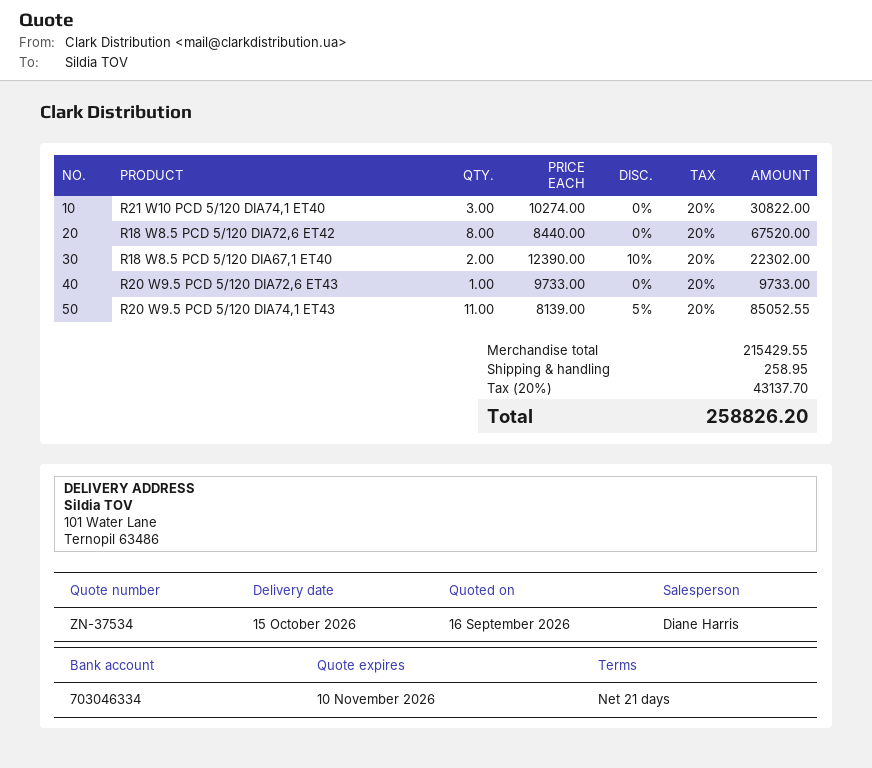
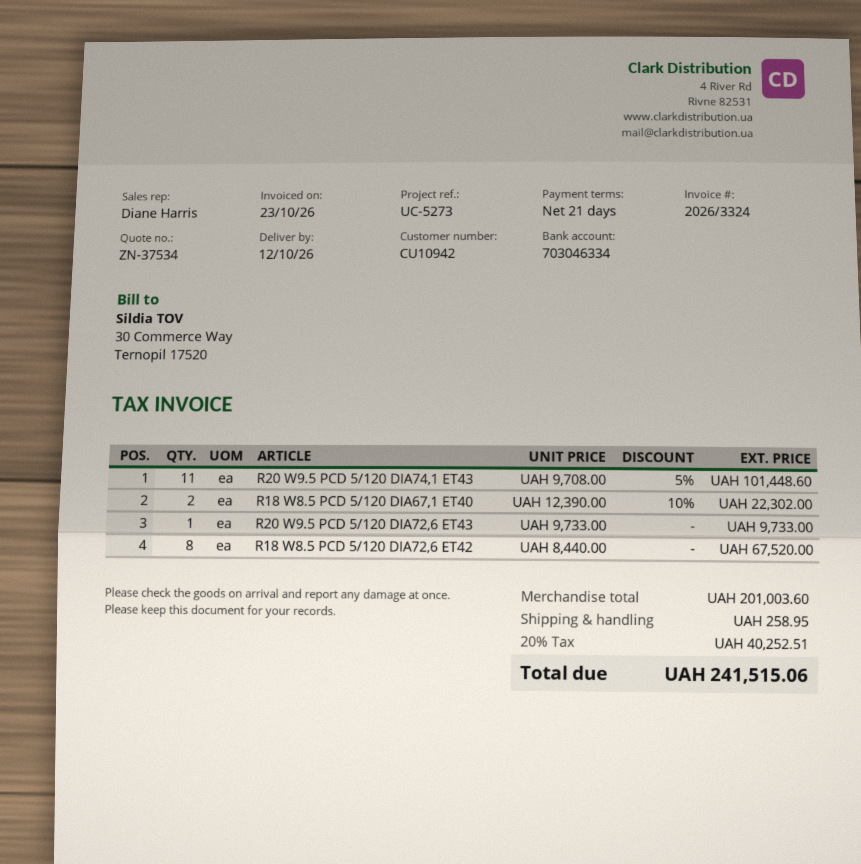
delivery date: 2026-10-15 -> 2026-10-12
R21 W10 PCD 5/120 DIA74,1 ET40: 3 x 10274.00 = 30822.00 -> none
R20 W9.5 PCD 5/120 DIA74,1 ET43: 11 x 8139.00 - 5% = 85052.55 -> 11 x 9708.00 - 5% = 101448.60
subtotal: 215429.55 -> 201003.60
tax: 20% = 43137.70 -> 20% = 40252.51
total: 258826.20 -> 241515.06

